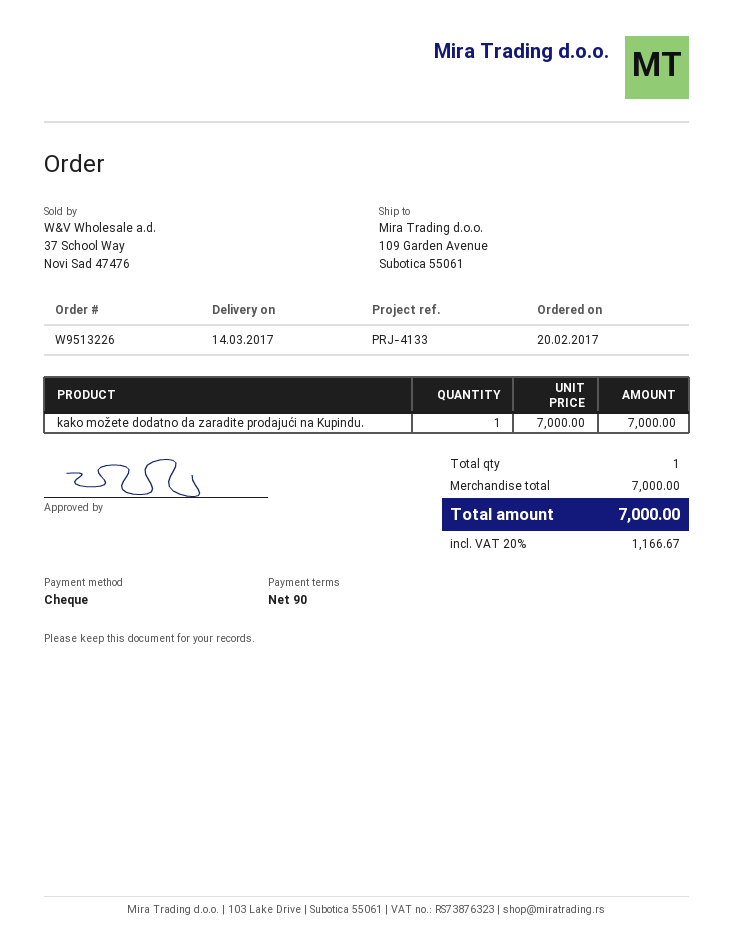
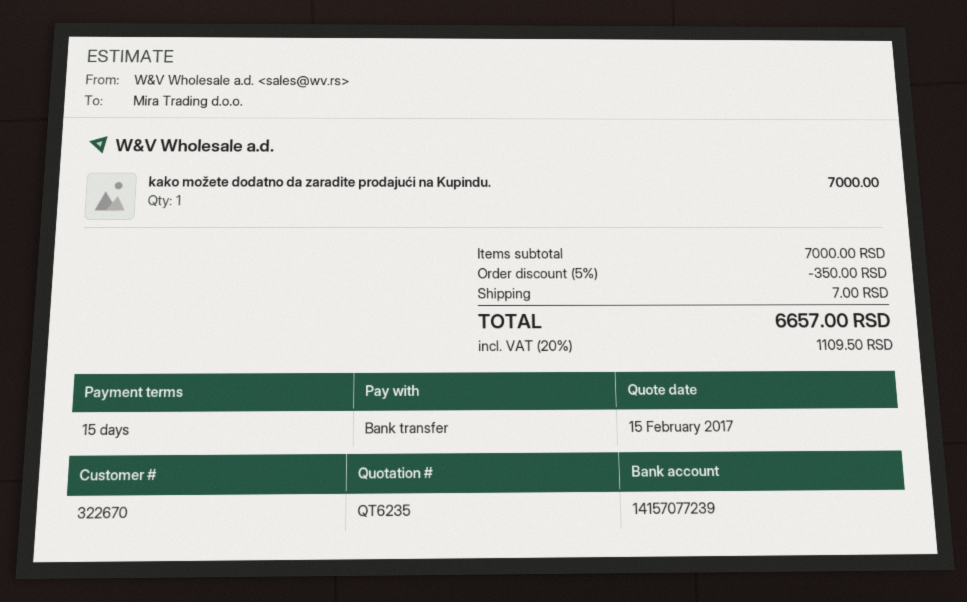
payment terms: 90 days -> 15 days
payment method: cheque -> bank transfer
discount: none -> 5% = 350.00
shipping: none -> 7.00
tax: 20% = 1166.67 -> 20% = 1109.50
total: 7000.00 -> 6657.00

